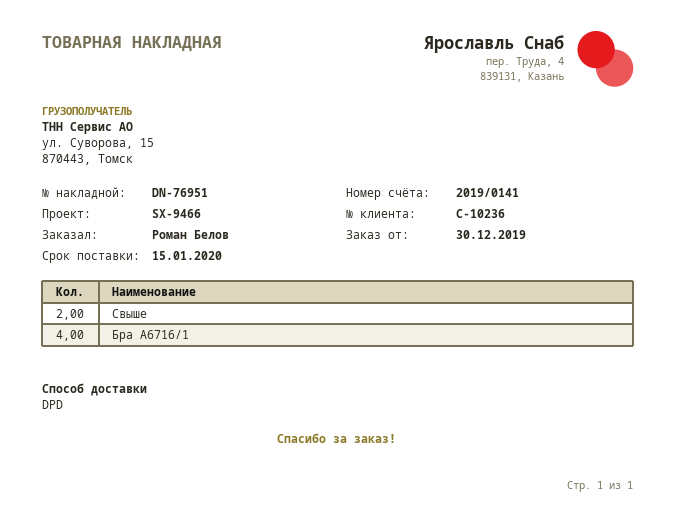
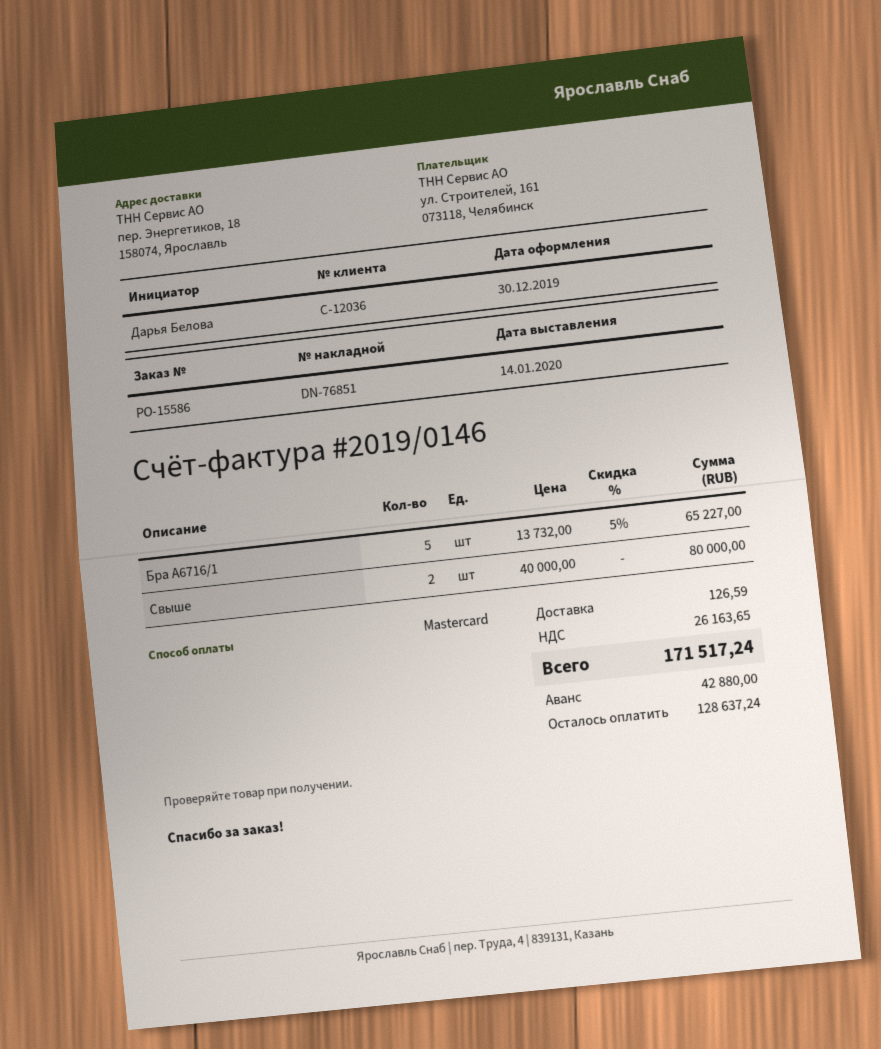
delivery note number: DN-76951 -> DN-76851
invoice number: 2019/0141 -> 2019/0146
customer number: C-10236 -> C-12036
ordered by: Роман Белов -> Дарья Белова
ship to: ул. Суворова, 15, 870443, Томск -> пер. Энергетиков, 18, 158074, Ярославль
Бра A6716/1: 4 -> 5

